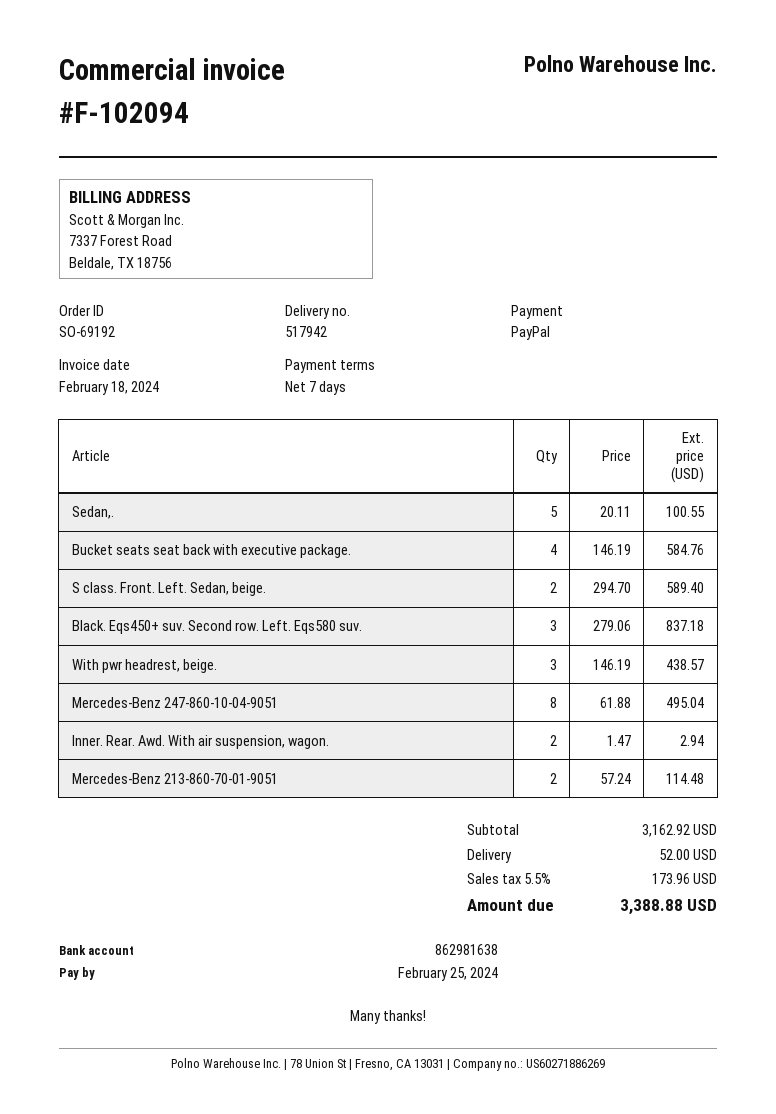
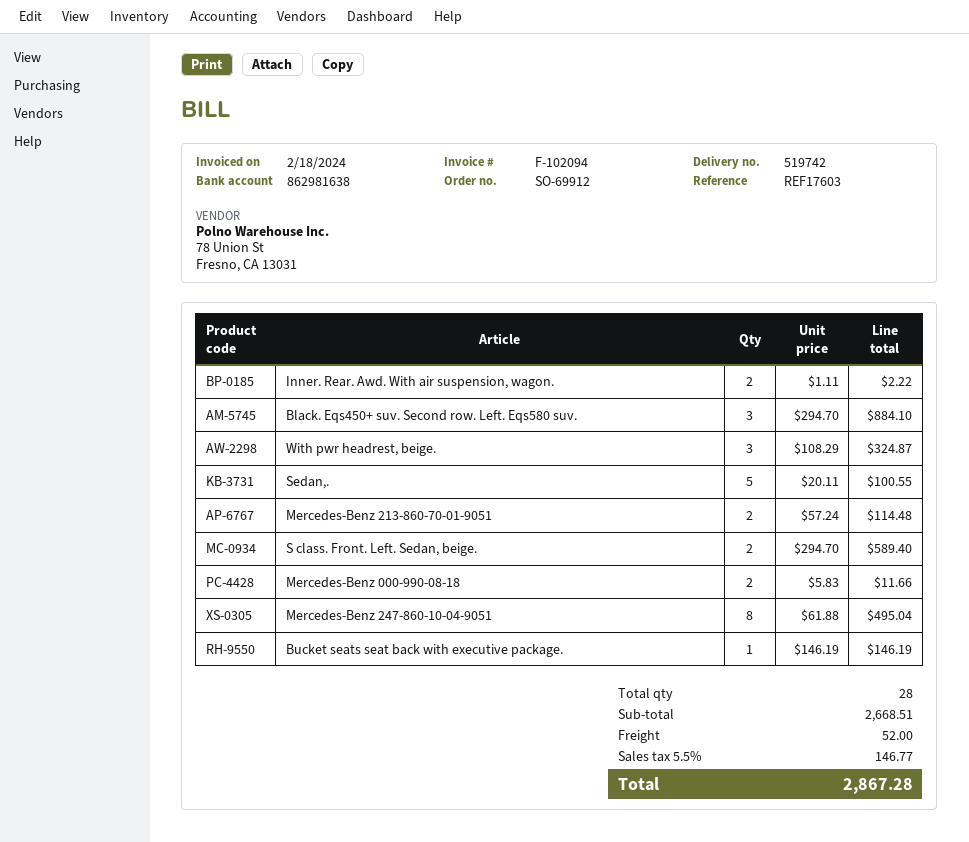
order number: SO-69192 -> SO-69912
delivery note number: 517942 -> 519742
Bucket seats seat back with executive package.: 4 x 146.19 = 584.76 -> 1 x 146.19 = 146.19
Black. Eqs450+ suv. Second row. Left. Eqs580 suv.: 3 x 279.06 = 837.18 -> 3 x 294.70 = 884.10
With pwr headrest, beige.: 3 x 146.19 = 438.57 -> 3 x 108.29 = 324.87
Inner. Rear. Awd. With air suspension, wagon.: 2 x 1.47 = 2.94 -> 2 x 1.11 = 2.22
Mercedes-Benz 000-990-08-18: none -> 2 x 5.83 = 11.66
subtotal: 3162.92 -> 2668.51
tax: 5.5% = 173.96 -> 5.5% = 146.77
total: 3388.88 -> 2867.28

